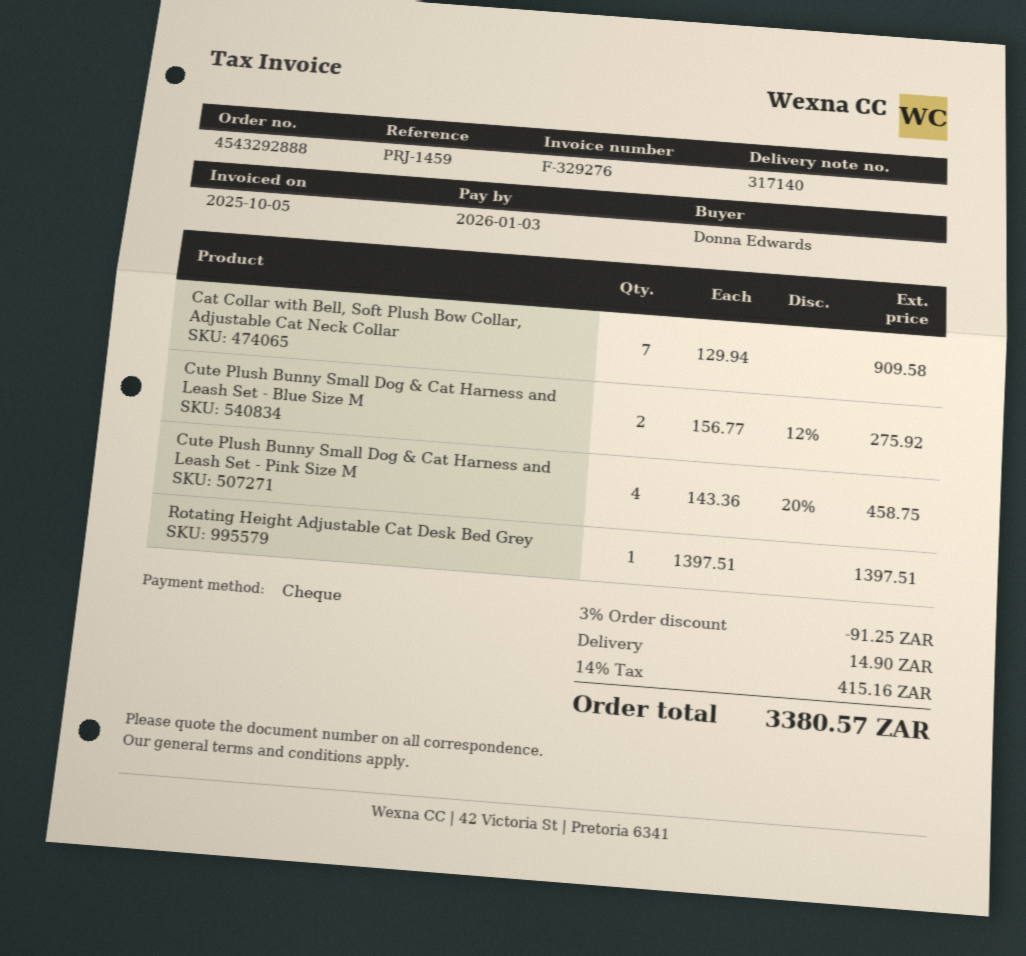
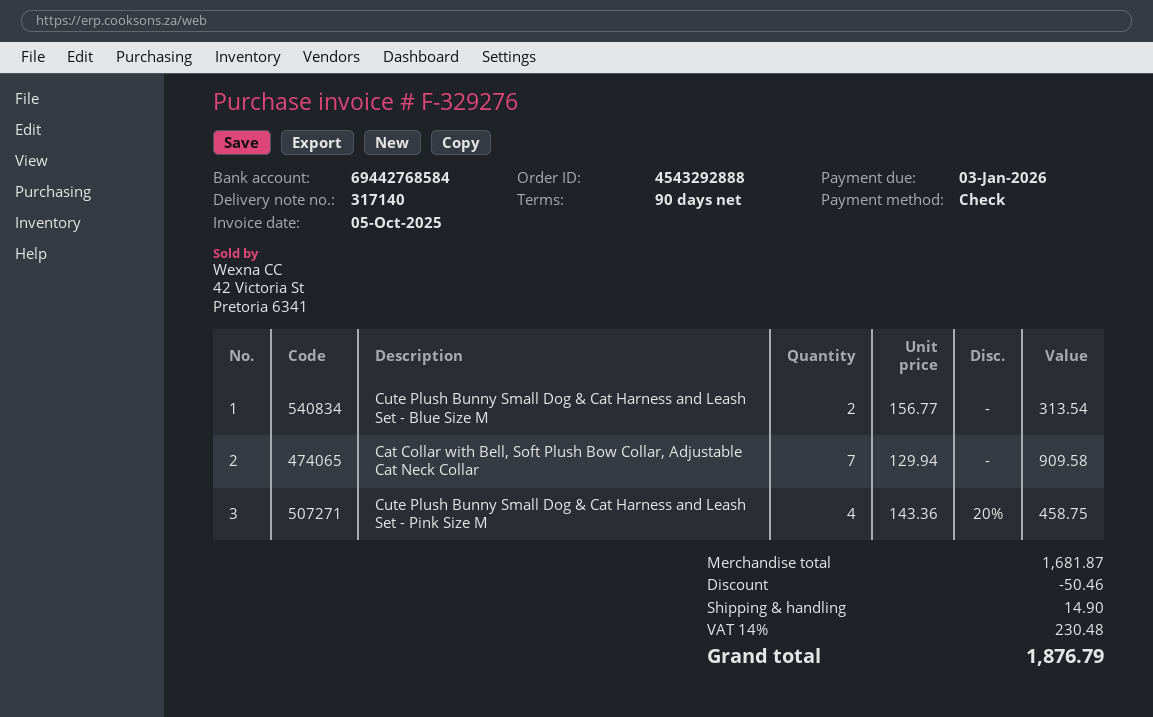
Cute Plush Bunny Small Dog & Cat Harness and Leash Set - Blue Size M: 2 x 156.77 - 12% = 275.92 -> 2 x 156.77 = 313.54
Rotating Height Adjustable Cat Desk Bed Grey: 1 x 1397.51 = 1397.51 -> none
discount: 91.25 -> 50.46
tax: 14% = 415.16 -> 14% = 230.48
total: 3380.57 -> 1876.79

